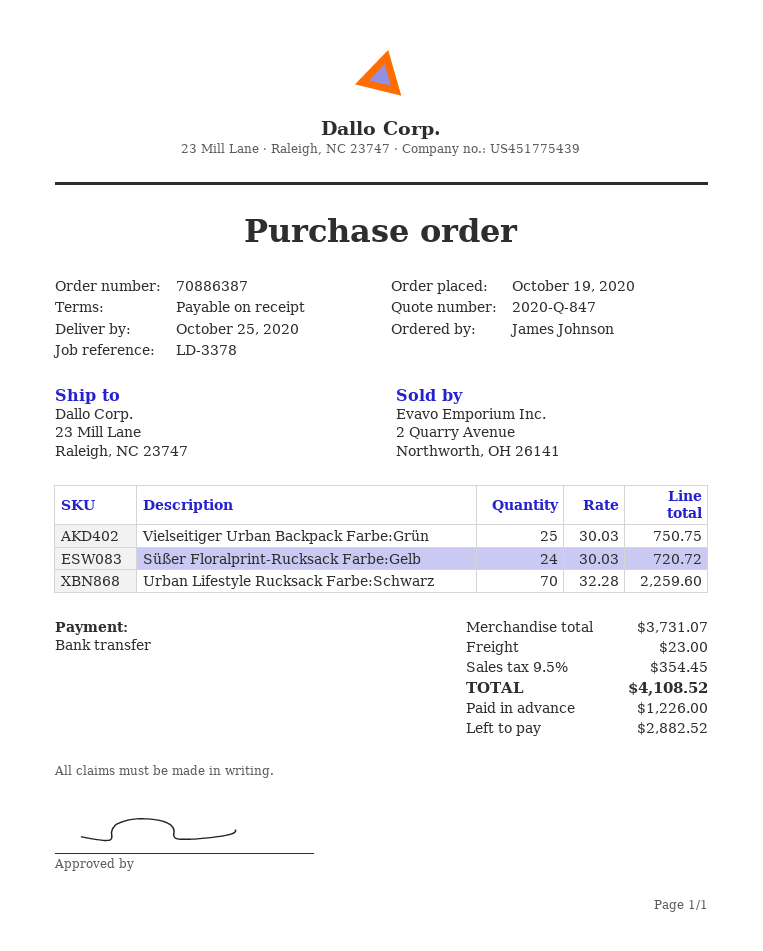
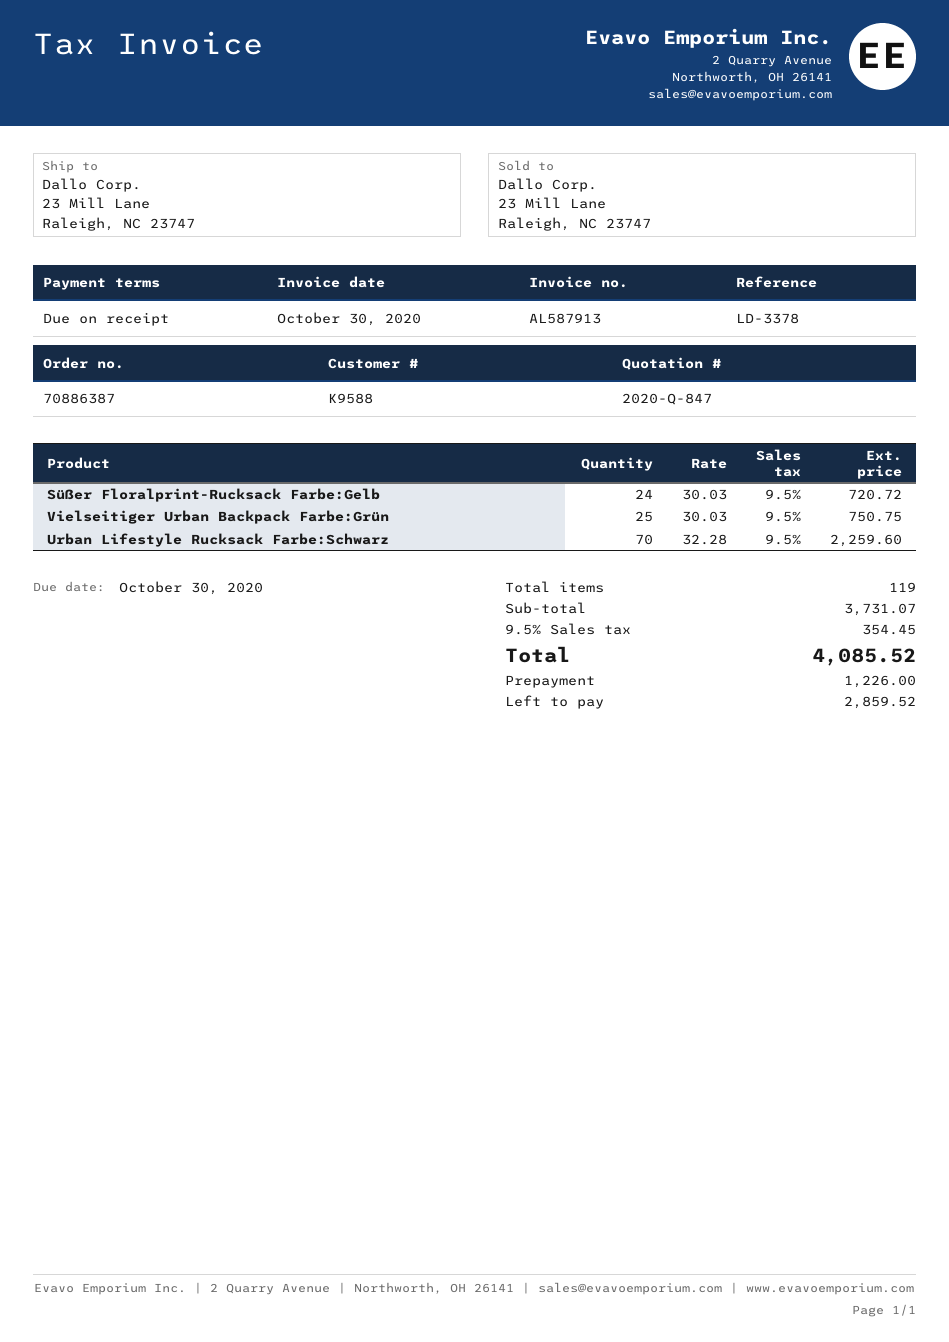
shipping: 23.00 -> none
total: 4108.52 -> 4085.52
balance: 2882.52 -> 2859.52

